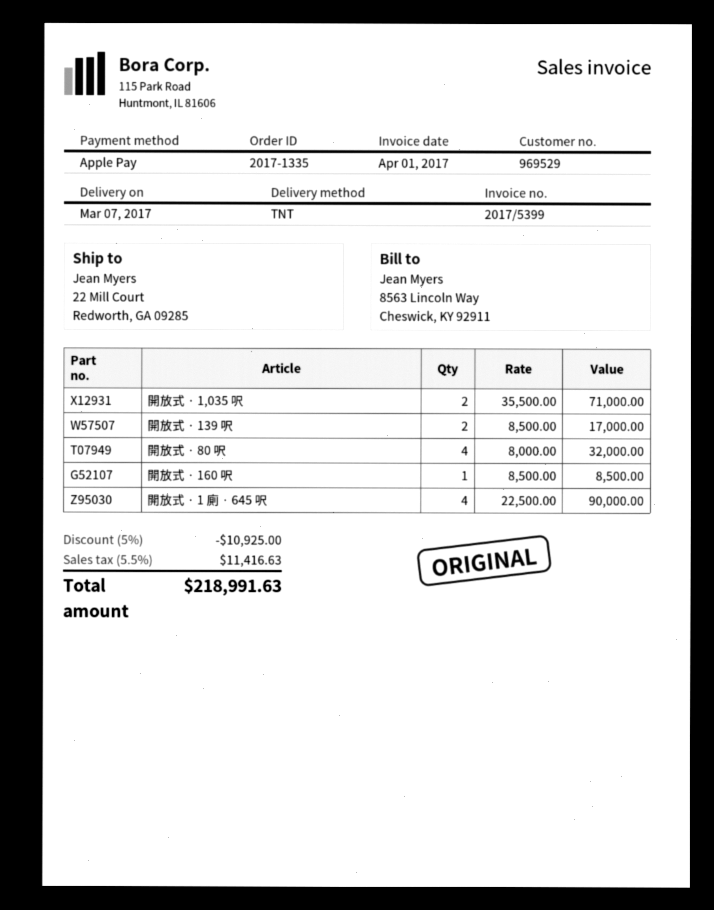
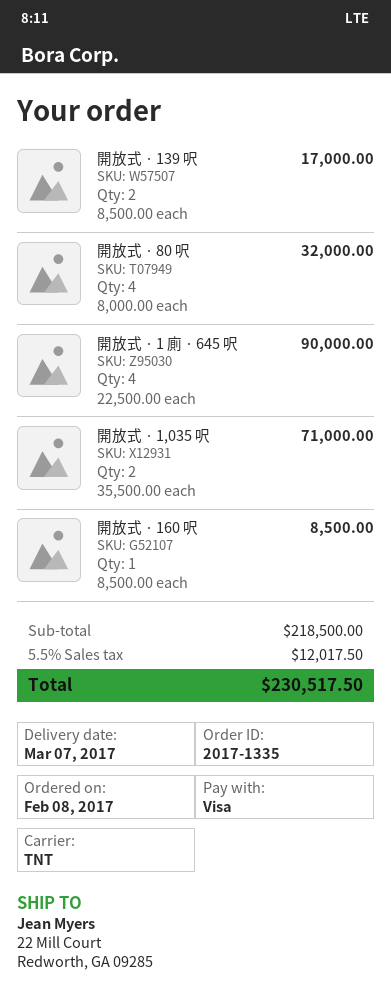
payment method: Apple Pay -> Visa
discount: 5% = 10925.00 -> none
tax: 5.5% = 11416.63 -> 5.5% = 12017.50
total: 218991.63 -> 230517.50

